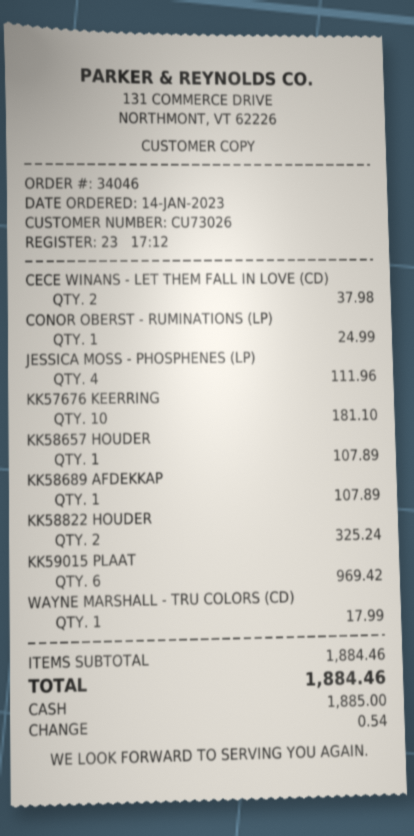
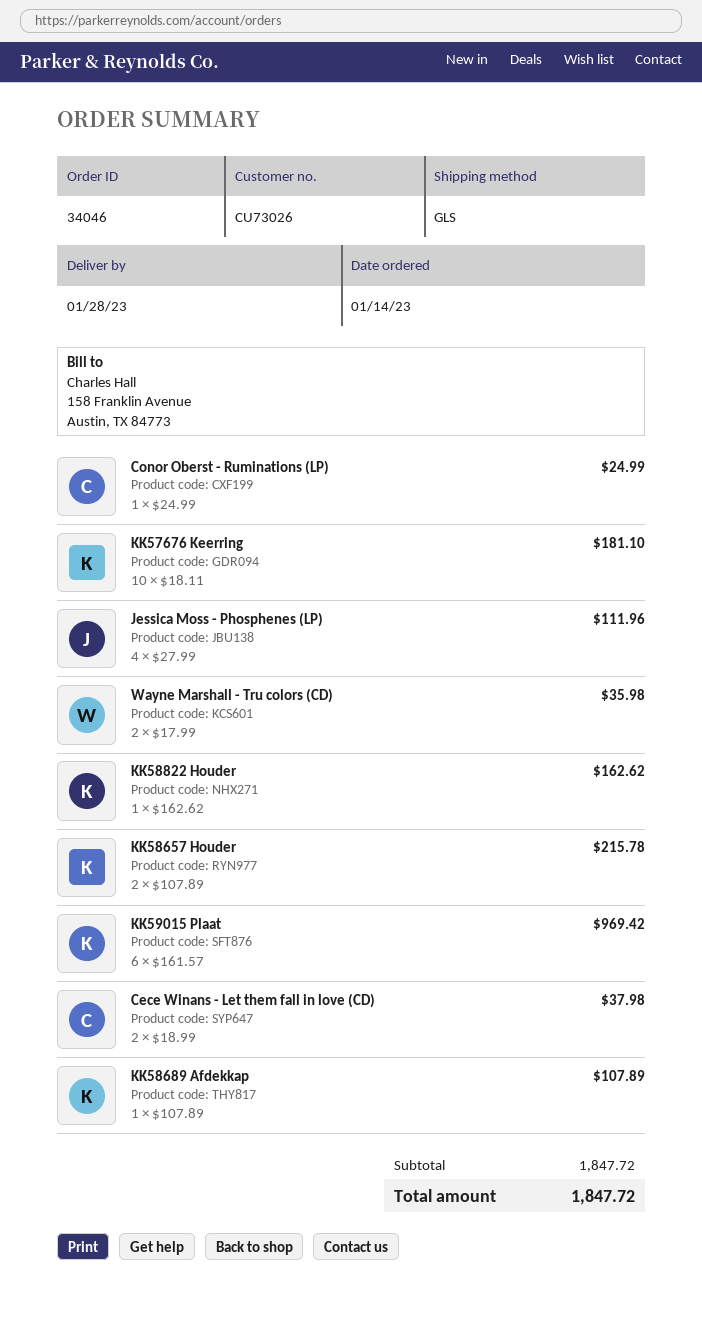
KK58657 HOUDER: 1 for 107.89 -> 2 for 215.78
KK58822 HOUDER: 2 for 325.24 -> 1 for 162.62
WAYNE MARSHALL - TRU COLORS (CD): 1 for 17.99 -> 2 for 35.98
subtotal: 1884.46 -> 1847.72
total: 1884.46 -> 1847.72

